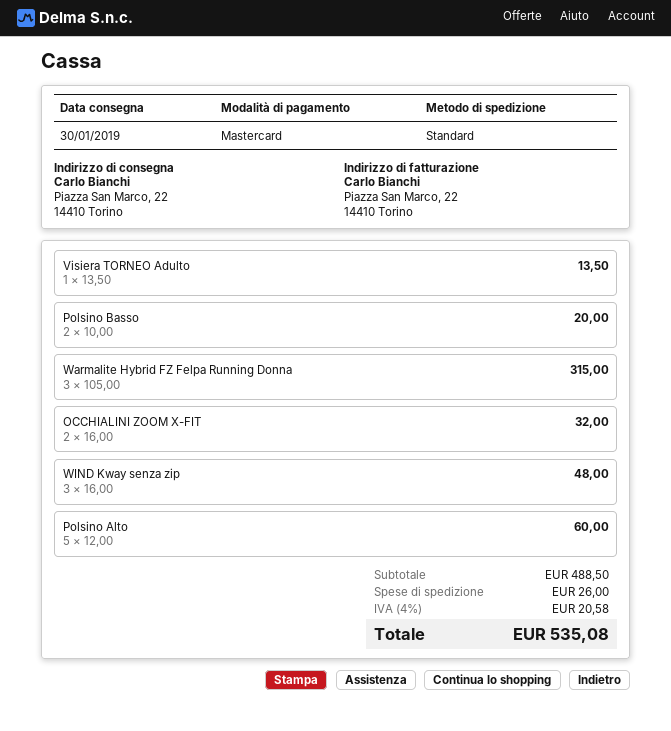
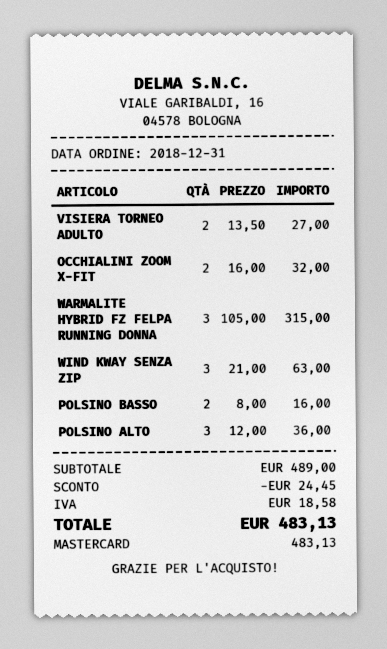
Visiera TORNEO Adulto: 1 x 13.50 = 13.50 -> 2 x 13.50 = 27.00
Polsino Basso: 2 x 10.00 = 20.00 -> 2 x 8.00 = 16.00
WIND Kway senza zip: 3 x 16.00 = 48.00 -> 3 x 21.00 = 63.00
Polsino Alto: 5 x 12.00 = 60.00 -> 3 x 12.00 = 36.00
subtotal: 488.50 -> 489.00
discount: none -> 24.45
shipping: 26.00 -> none
tax: 20.58 -> 18.58
total: 535.08 -> 483.13

